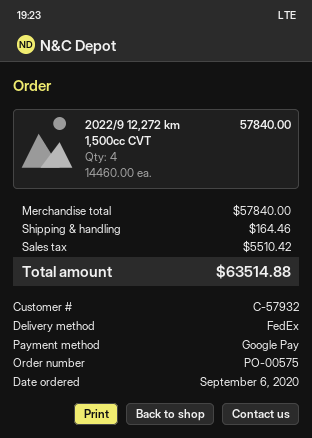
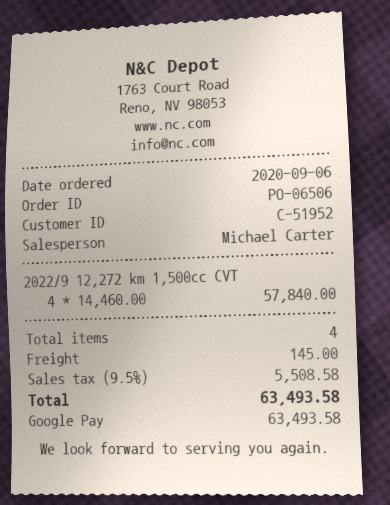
order number: PO-00575 -> PO-06506
customer number: C-57932 -> C-51952
shipping: 164.46 -> 145.00
tax: 5510.42 -> 5508.58
total: 63514.88 -> 63493.58

